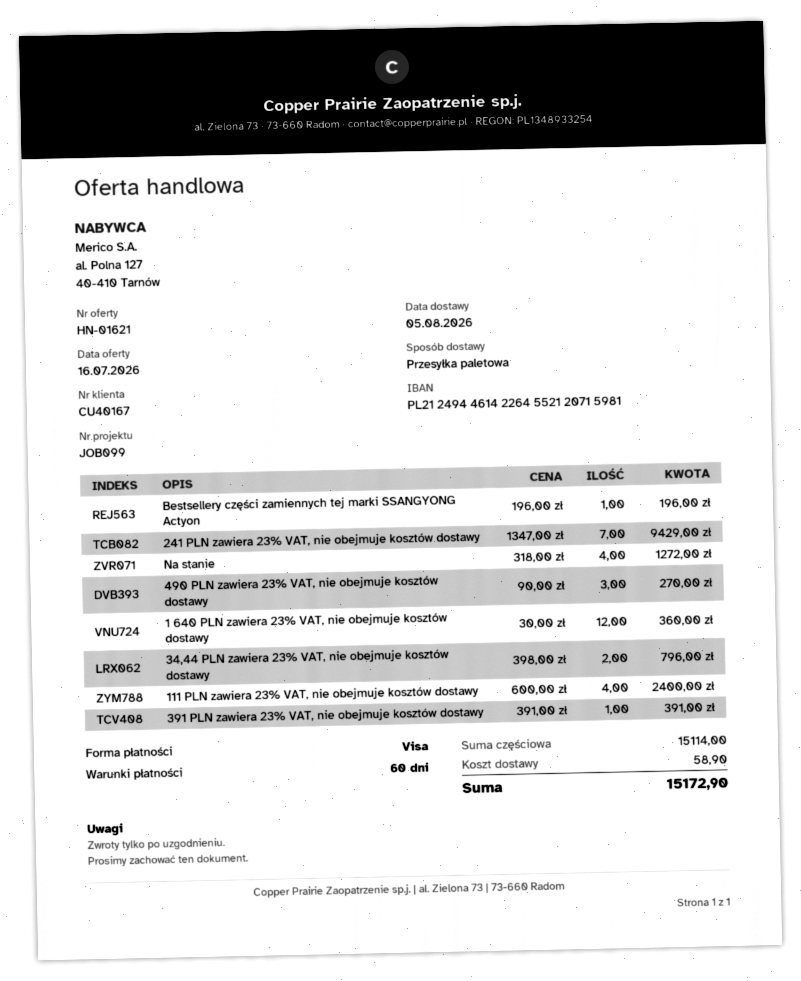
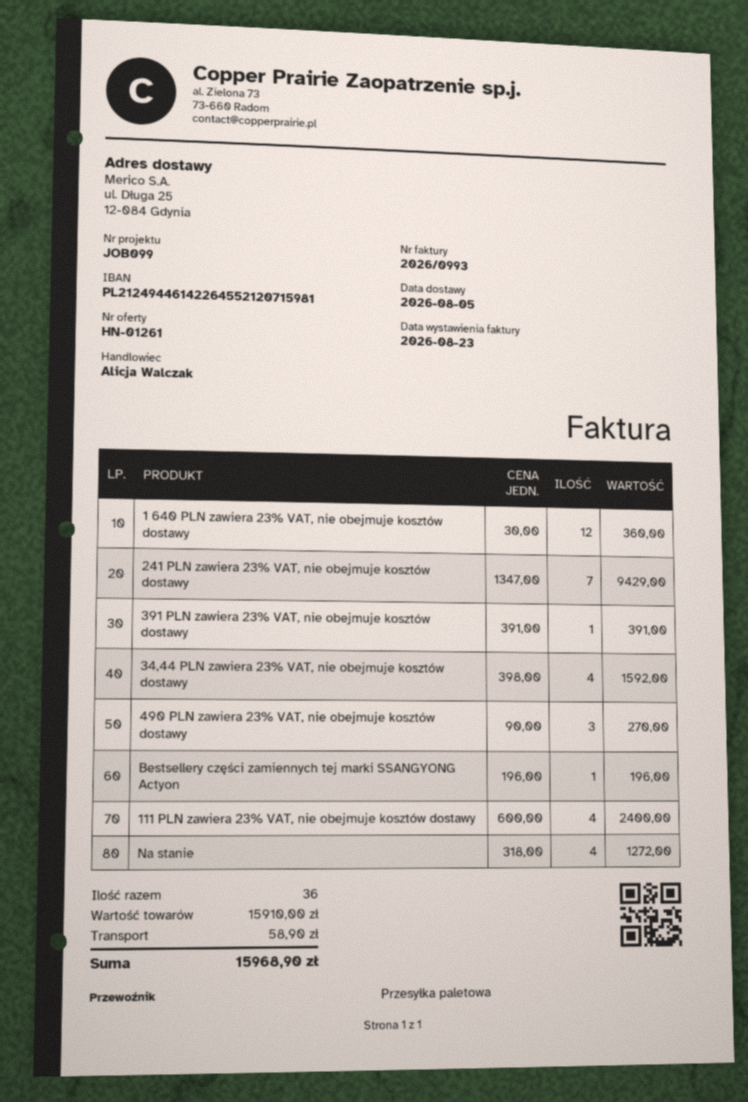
quote number: HN-01621 -> HN-01261
34,44 PLN zawiera 23% VAT, nie obejmuje kosztów dostawy: 2 x 398.00 = 796.00 -> 4 x 398.00 = 1592.00
subtotal: 15114.00 -> 15910.00
total: 15172.90 -> 15968.90

